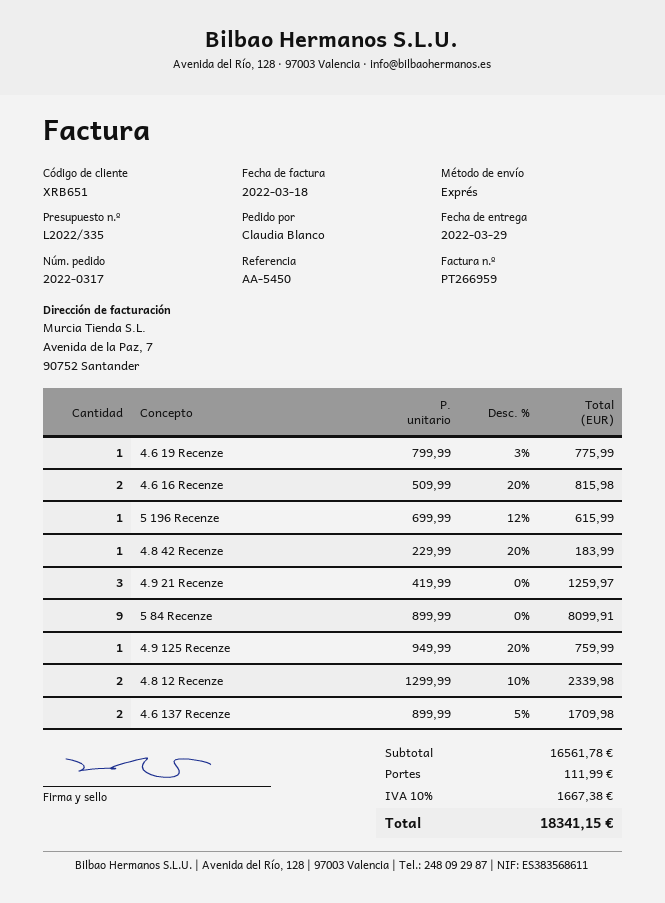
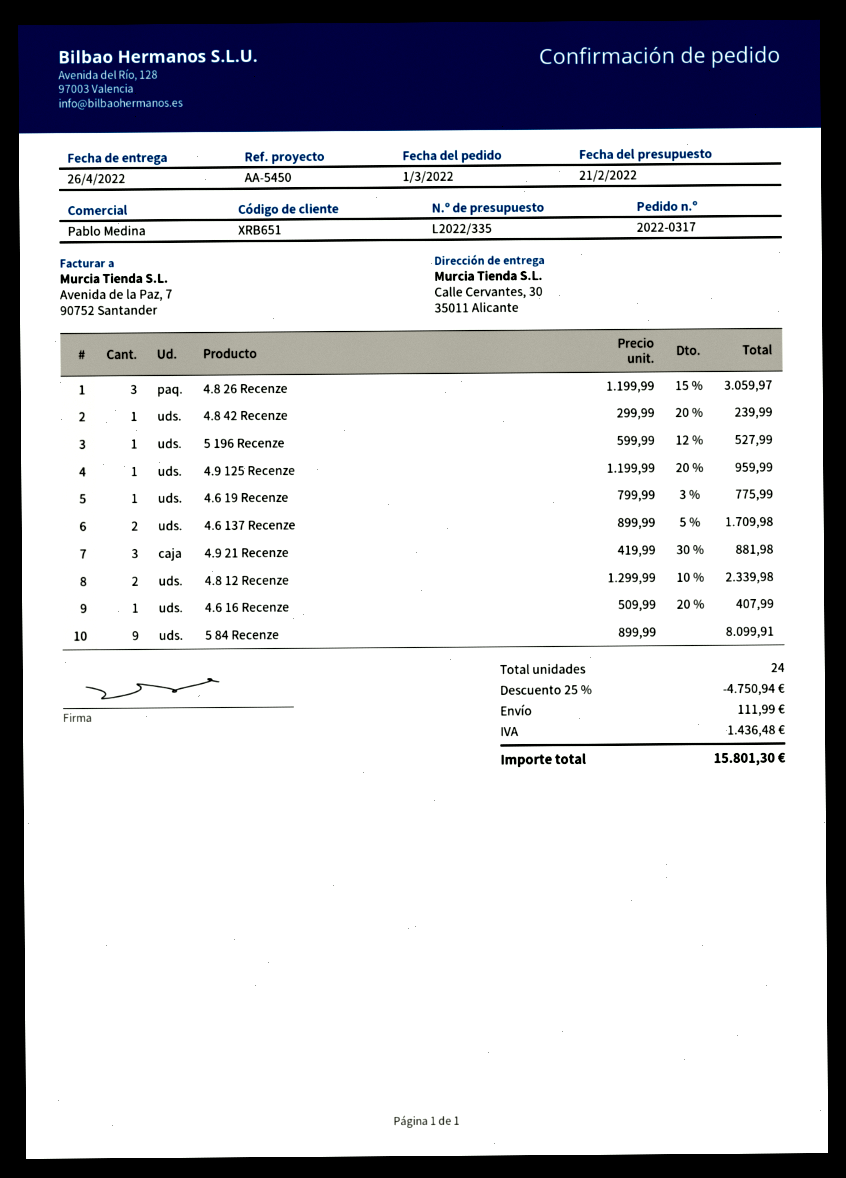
delivery date: 2022-03-29 -> 2022-04-26
4.6 16 Recenze: 2 x 509.99 - 20% = 815.98 -> 1 x 509.99 - 20% = 407.99
5 196 Recenze: 1 x 699.99 - 12% = 615.99 -> 1 x 599.99 - 12% = 527.99
4.8 42 Recenze: 1 x 229.99 - 20% = 183.99 -> 1 x 299.99 - 20% = 239.99
4.9 21 Recenze: 3 x 419.99 = 1259.97 -> 3 x 419.99 - 30% = 881.98
4.9 125 Recenze: 1 x 949.99 - 20% = 759.99 -> 1 x 1199.99 - 20% = 959.99
4.8 26 Recenze: none -> 3 x 1199.99 - 15% = 3059.97
discount: none -> 25% = 4750.94
tax: 1667.38 -> 1436.48
total: 18341.15 -> 15801.30

